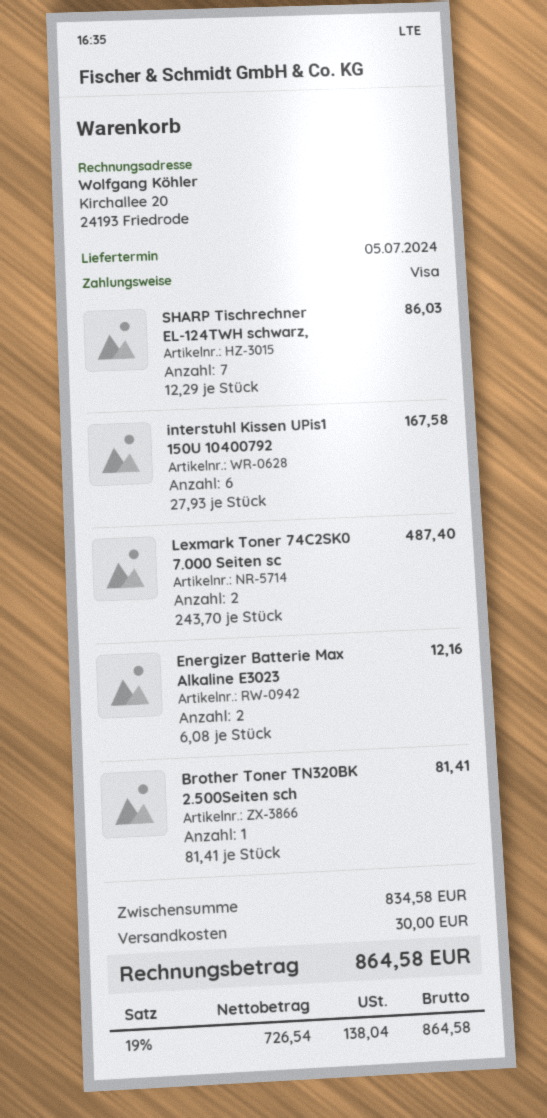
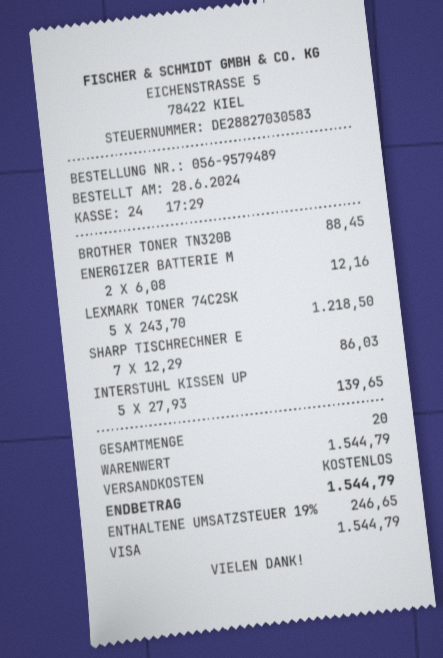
interstuhl Kissen UPis1 150U 10400792: 6 x 27.93 = 167.58 -> 5 x 27.93 = 139.65
Lexmark Toner 74C2SK0 7.000 Seiten sc: 2 x 243.70 = 487.40 -> 5 x 243.70 = 1218.50
Brother Toner TN320BK 2.500Seiten sch: 1 x 81.41 = 81.41 -> 1 x 88.45 = 88.45
subtotal: 834.58 -> 1544.79
shipping: 30.00 -> 0.00
tax: 19% = 138.04 -> 19% = 246.65
total: 864.58 -> 1544.79

